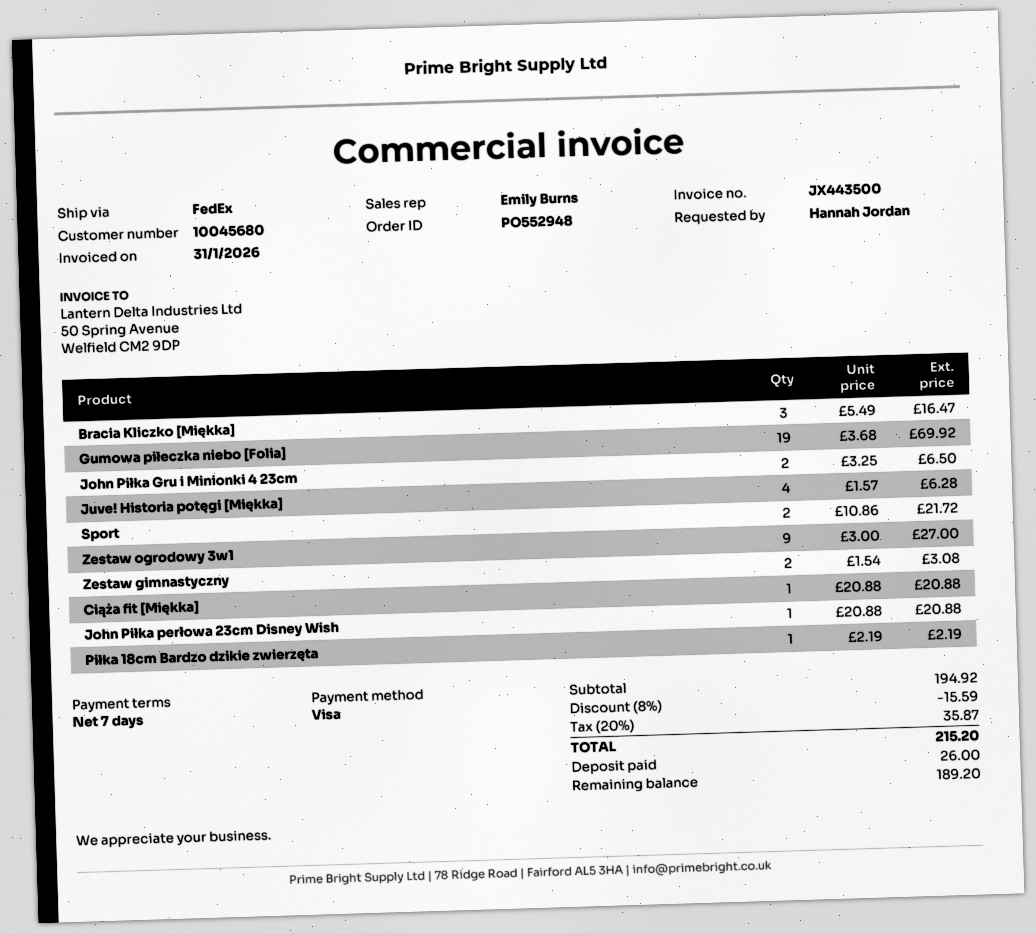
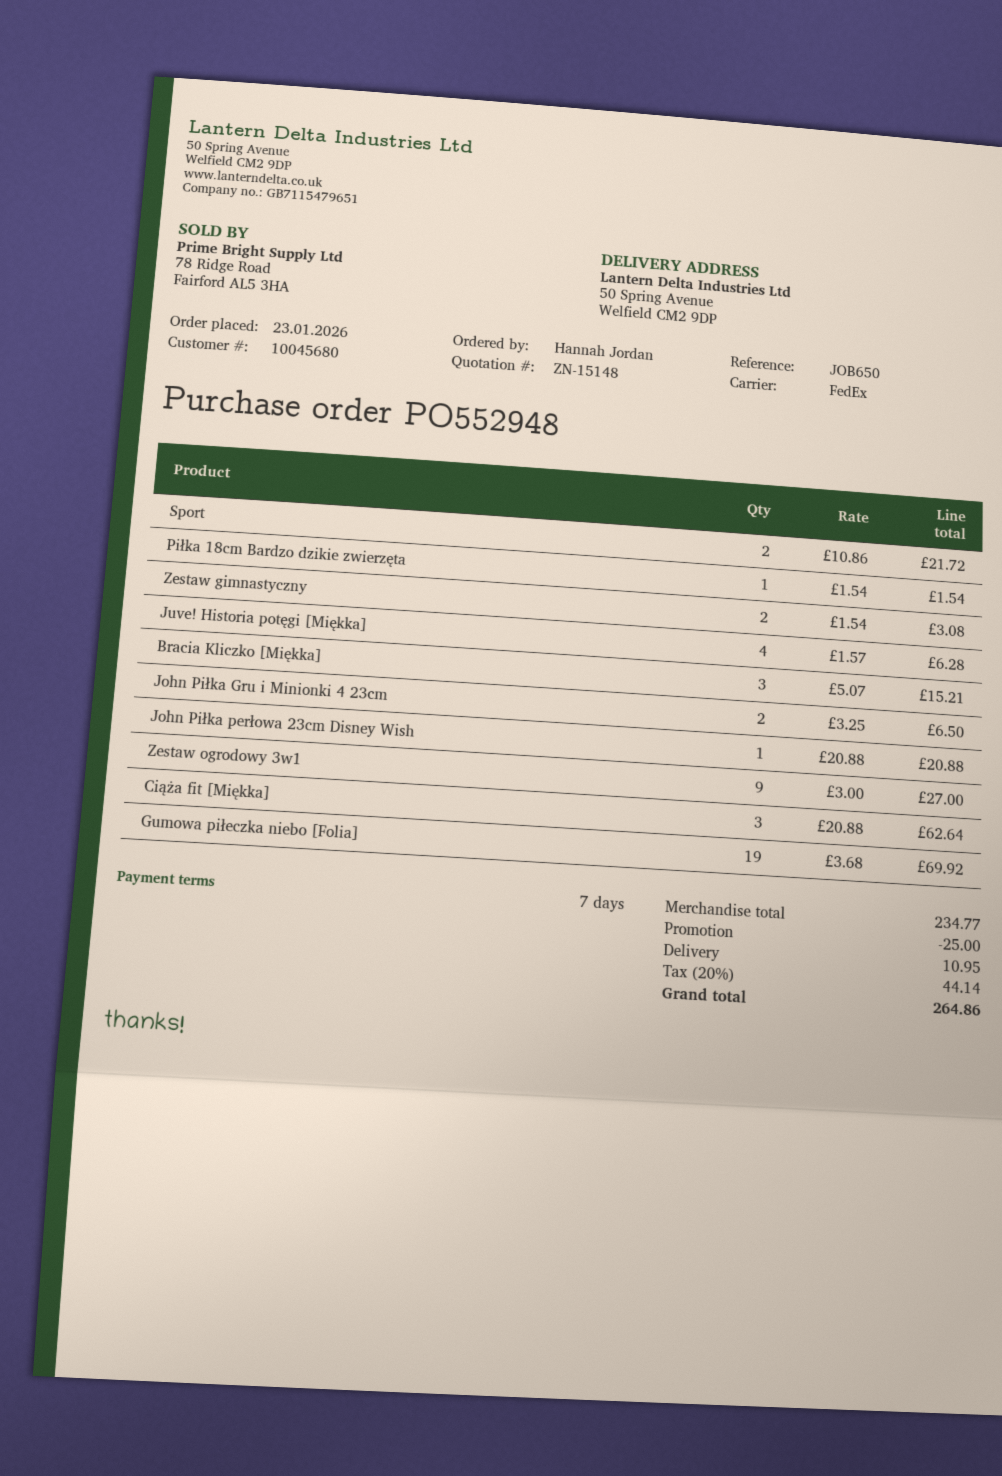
Bracia Kliczko [Miękka]: 3 x 5.49 = 16.47 -> 3 x 5.07 = 15.21
Ciąża fit [Miękka]: 1 x 20.88 = 20.88 -> 3 x 20.88 = 62.64
Piłka 18cm Bardzo dzikie zwierzęta: 1 x 2.19 = 2.19 -> 1 x 1.54 = 1.54
subtotal: 194.92 -> 234.77
discount: 15.59 -> 25.00
shipping: none -> 10.95
tax: 20% = 35.87 -> 20% = 44.14
total: 215.20 -> 264.86

